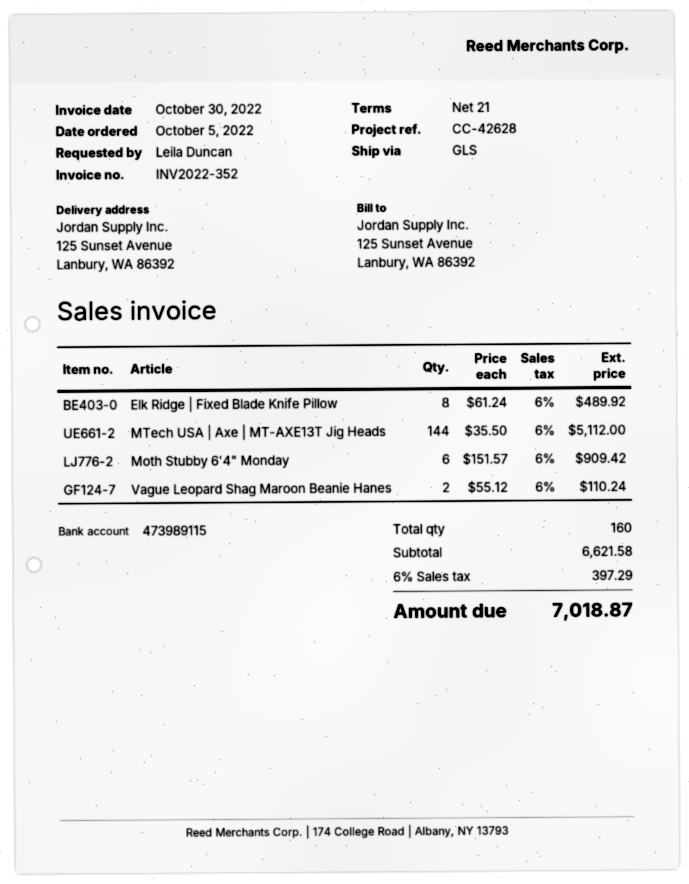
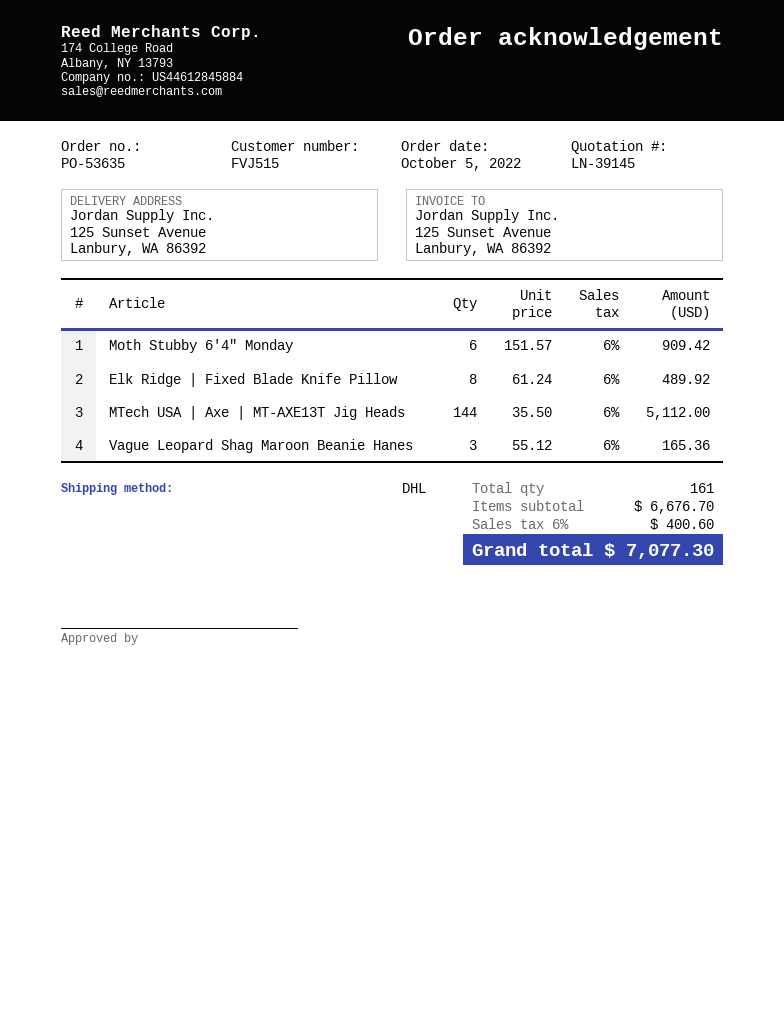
shipping method: GLS -> DHL
Vague Leopard Shag Maroon Beanie Hanes: 2 x 55.12 = 110.24 -> 3 x 55.12 = 165.36
total quantity: 160 -> 161
subtotal: 6621.58 -> 6676.70
tax: 6% = 397.29 -> 6% = 400.60
total: 7018.87 -> 7077.30

